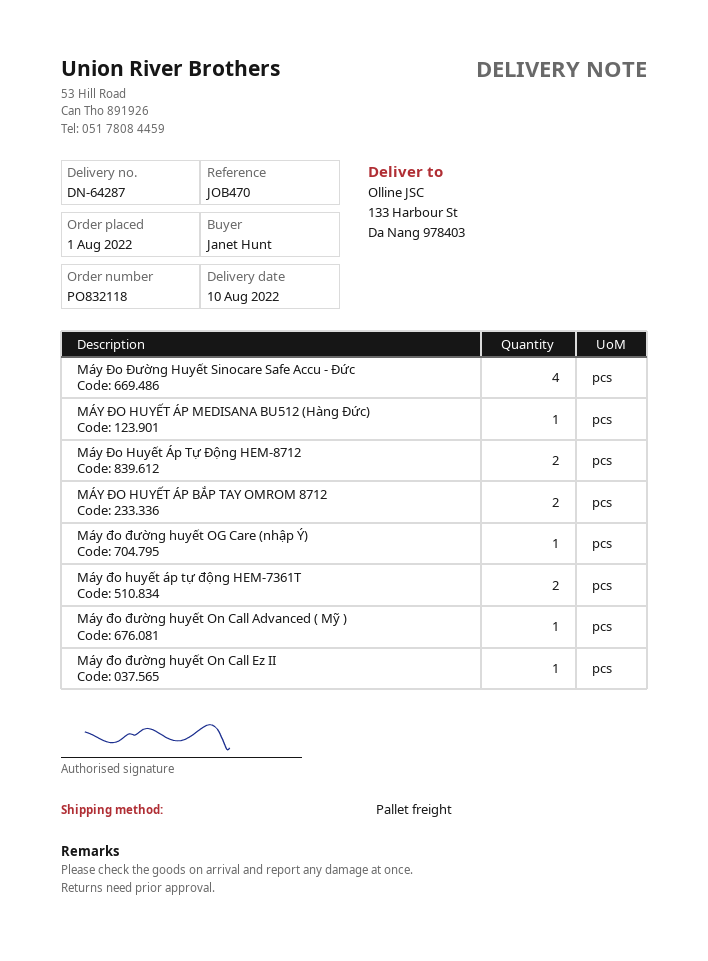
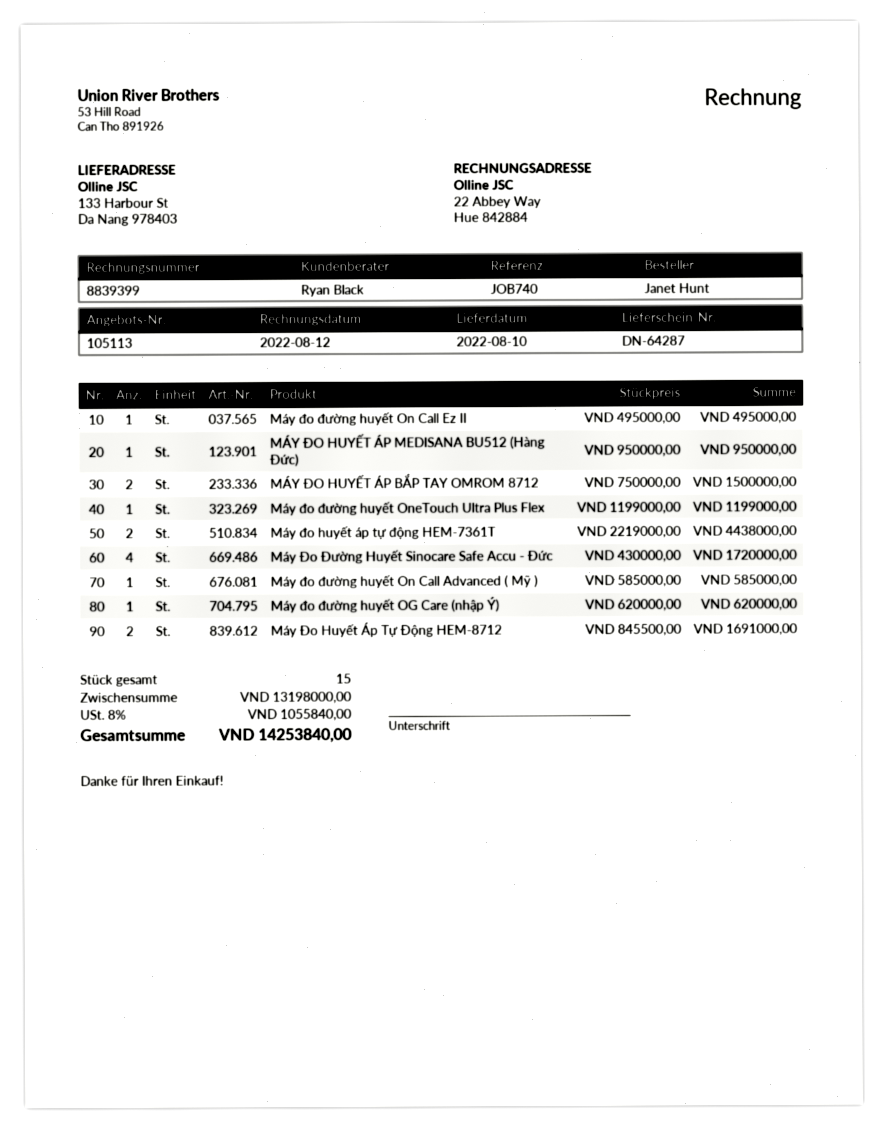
reference: JOB470 -> JOB740
Máy đo đường huyết OneTouch Ultra Plus Flex: none -> 1

